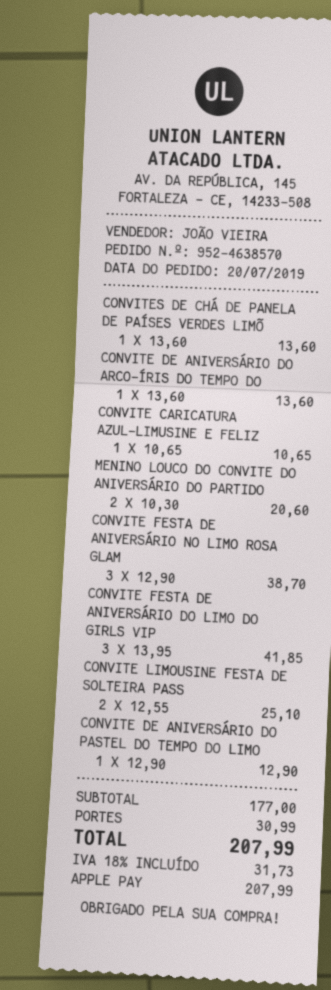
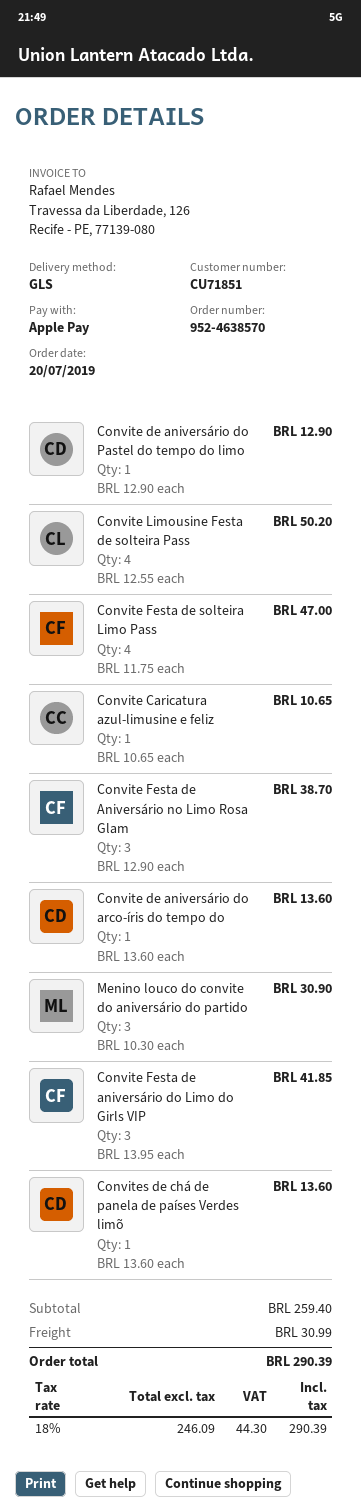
MENINO LOUCO DO CONVITE DO ANIVERSÁRIO DO PARTIDO: 2 x 10.30 = 20.60 -> 3 x 10.30 = 30.90
CONVITE LIMOUSINE FESTA DE SOLTEIRA PASS: 2 x 12.55 = 25.10 -> 4 x 12.55 = 50.20
Convite Festa de solteira Limo Pass: none -> 4 x 11.75 = 47.00
subtotal: 177.00 -> 259.40
tax: 18% = 31.73 -> 18% = 44.30
total: 207.99 -> 290.39

